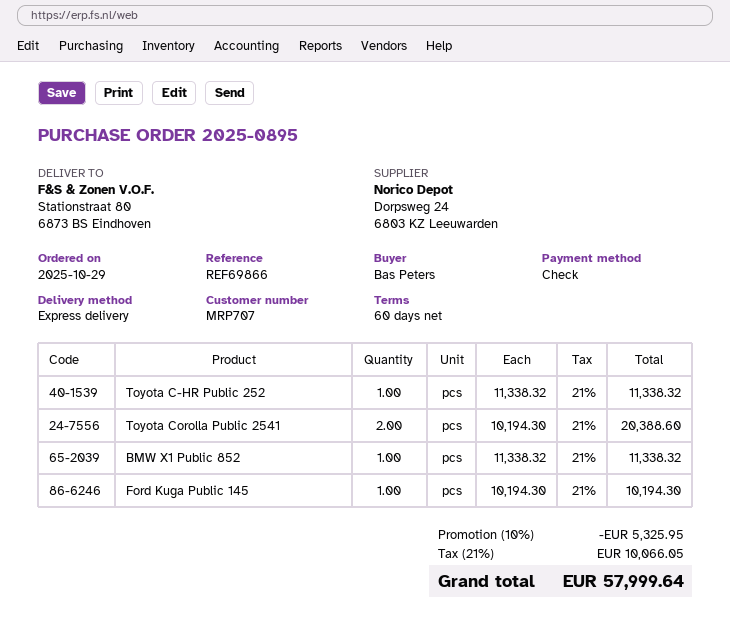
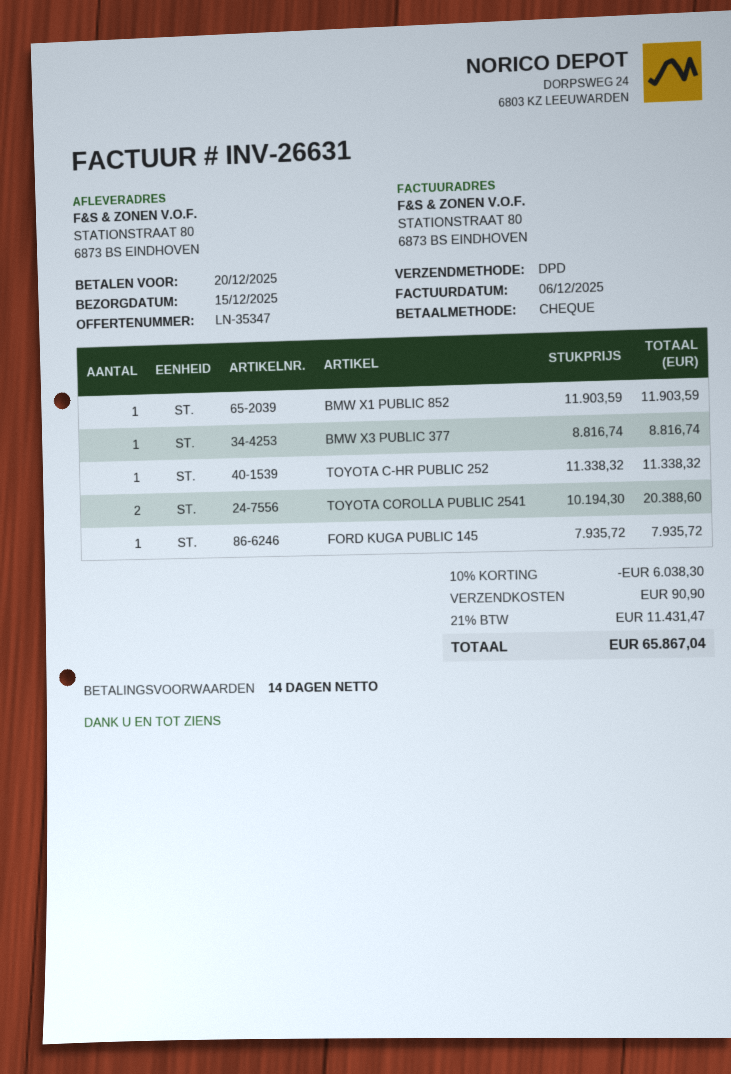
payment terms: 60 days -> 14 days
shipping method: express -> DPD
BMW X1 Public 852: 1 x 11338.32 = 11338.32 -> 1 x 11903.59 = 11903.59
Ford Kuga Public 145: 1 x 10194.30 = 10194.30 -> 1 x 7935.72 = 7935.72
BMW X3 PUBLIC 377: none -> 1 x 8816.74 = 8816.74
discount: 10% = 5325.95 -> 10% = 6038.30
shipping: none -> 90.90
tax: 21% = 10066.05 -> 21% = 11431.47
total: 57999.64 -> 65867.04

